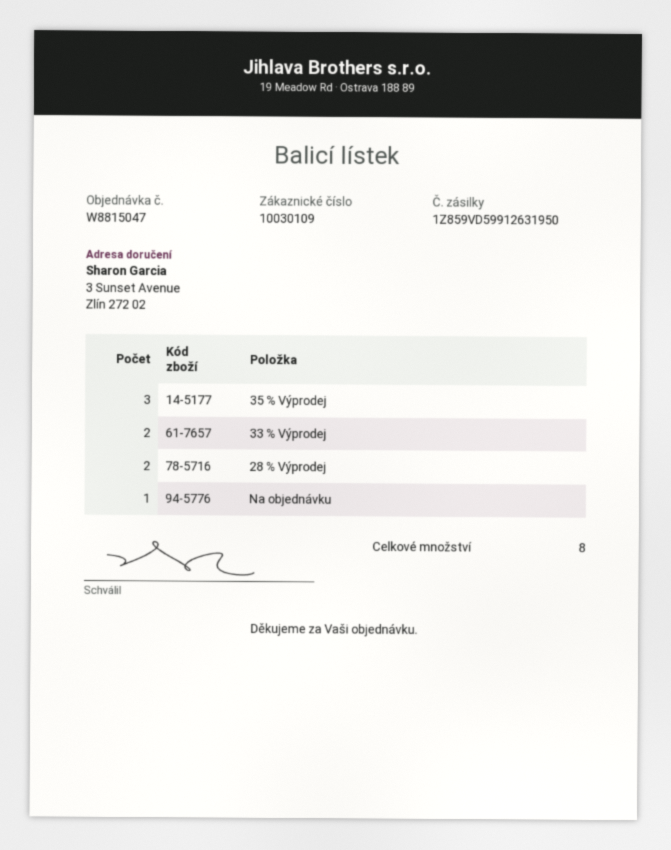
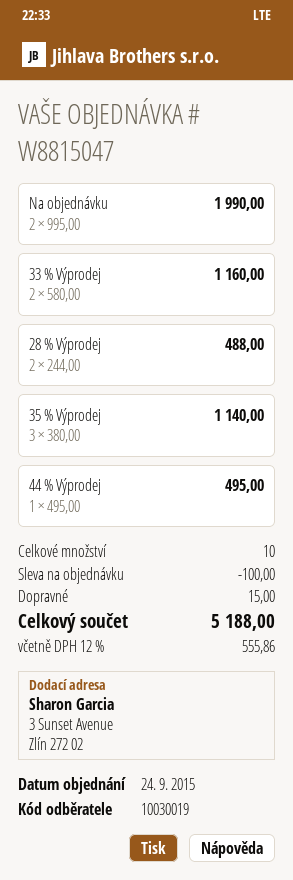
customer number: 10030109 -> 10030019
Na objednávku: 1 -> 2
44 % Výprodej: none -> 1
total quantity: 8 -> 10

